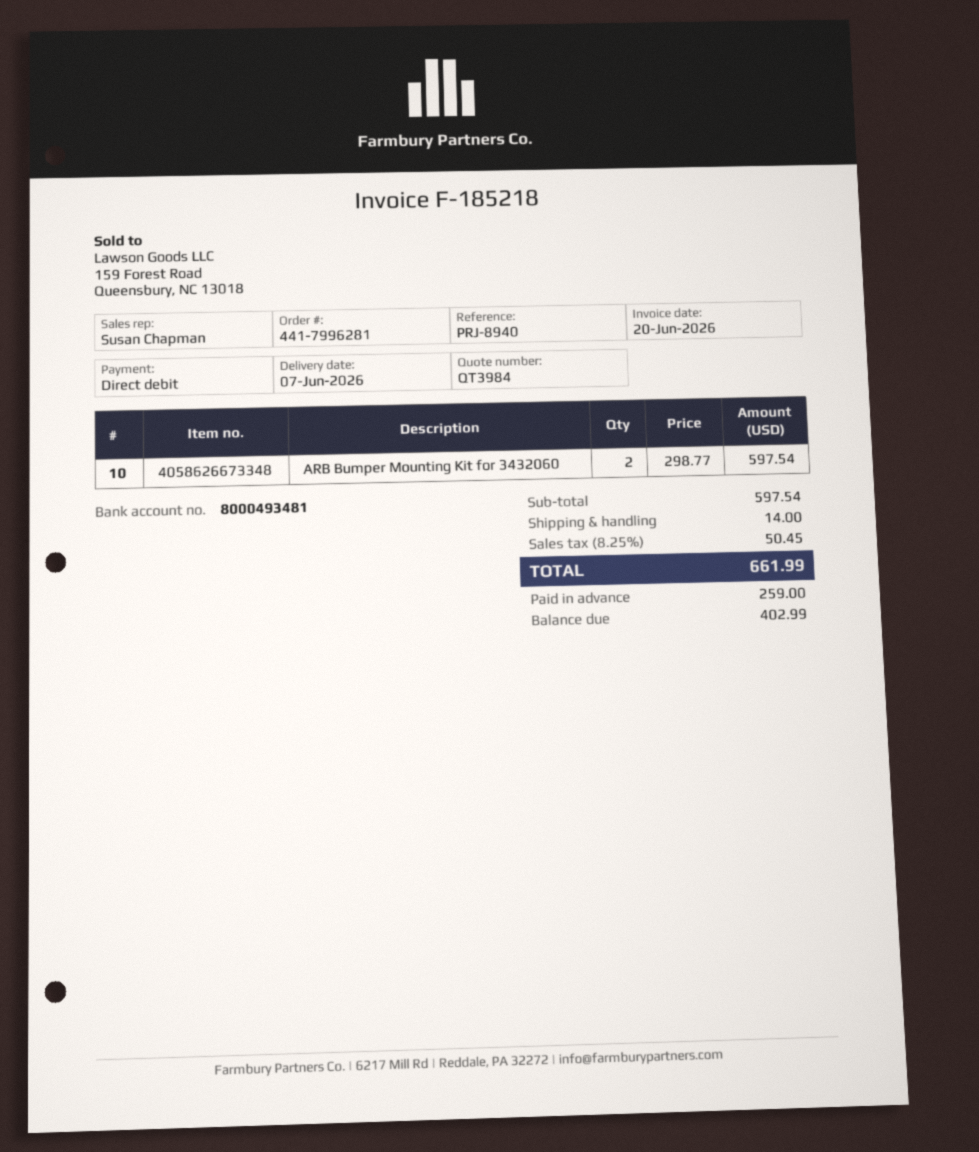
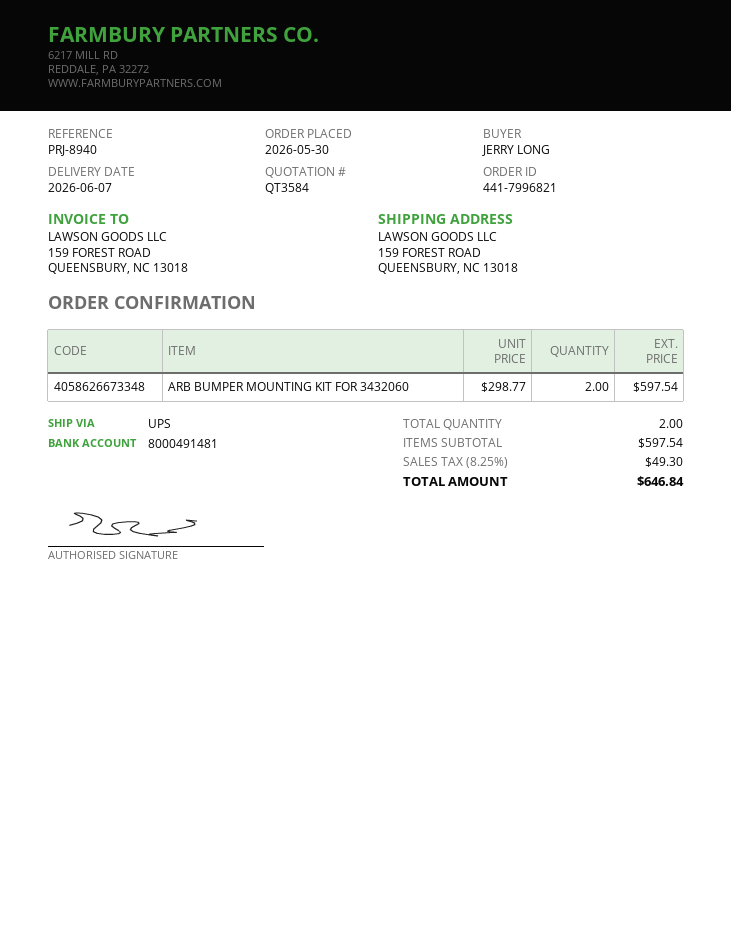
quote number: QT3984 -> QT3584
order number: 441-7996281 -> 441-7996821
bank account: 8000493481 -> 8000491481
shipping: 14.00 -> none
tax: 8.25% = 50.45 -> 8.25% = 49.30
total: 661.99 -> 646.84

